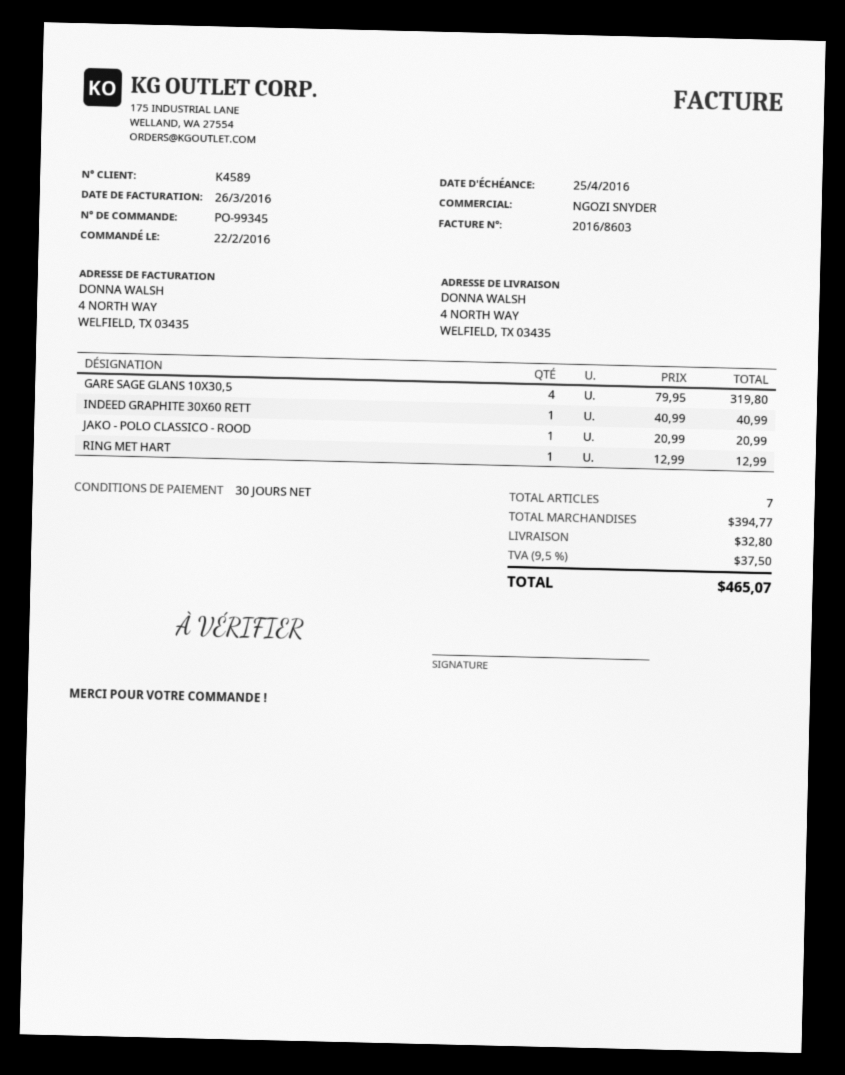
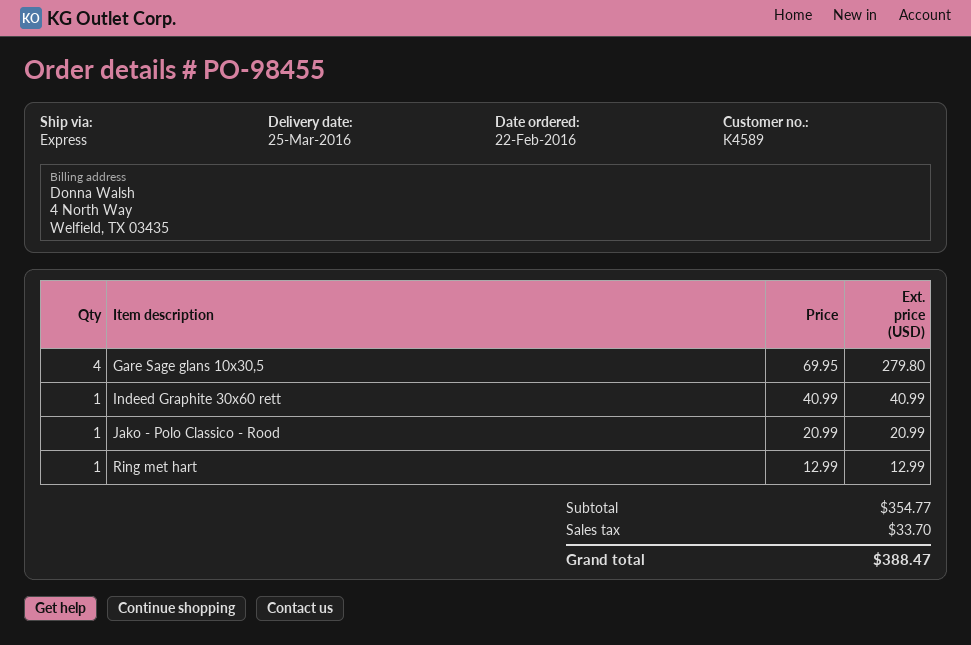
order number: PO-99345 -> PO-98455
GARE SAGE GLANS 10X30,5: 4 x 79.95 = 319.80 -> 4 x 69.95 = 279.80
subtotal: 394.77 -> 354.77
shipping: 32.80 -> none
tax: 37.50 -> 33.70
total: 465.07 -> 388.47

